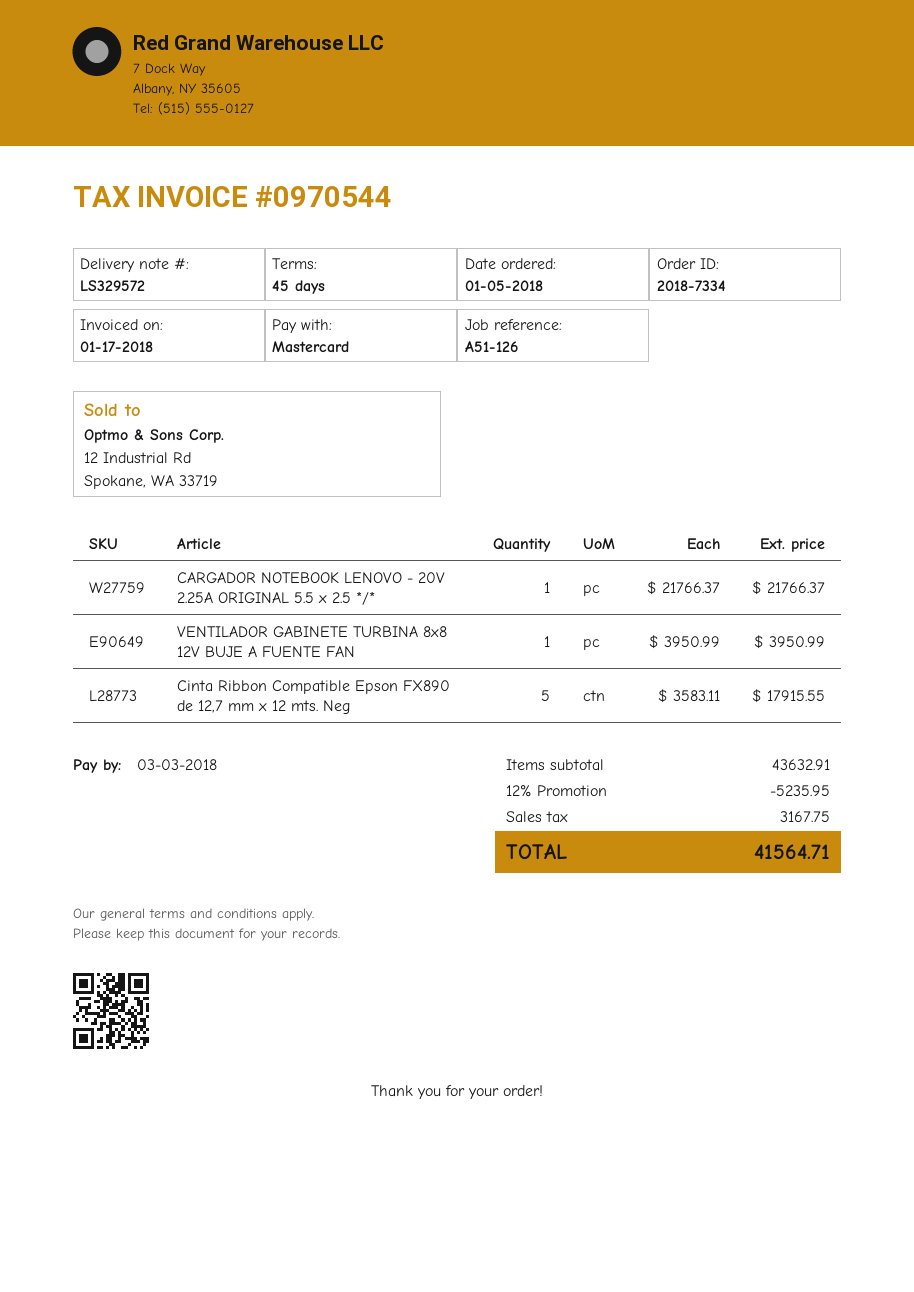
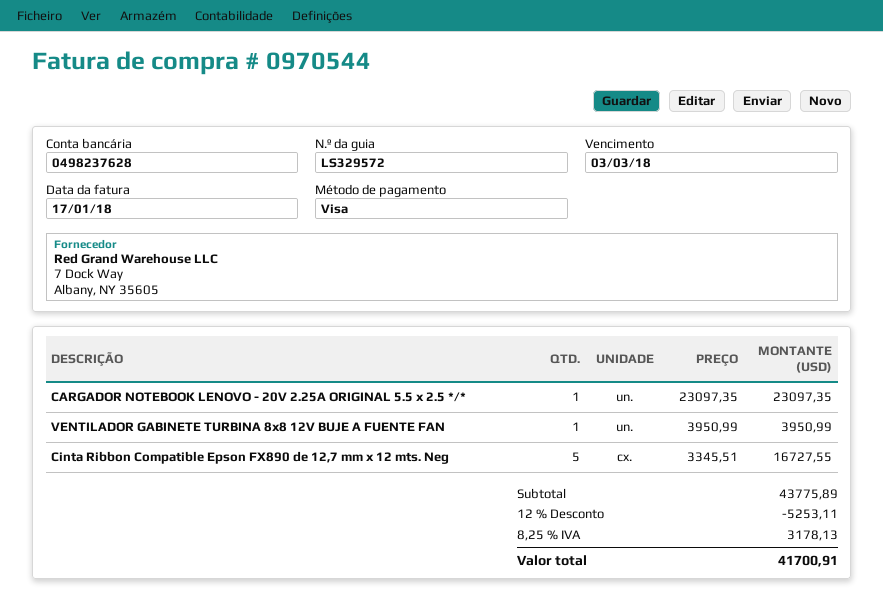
payment method: Mastercard -> Visa
CARGADOR NOTEBOOK LENOVO - 20V 2.25A ORIGINAL 5.5 x 2.5 */*: 1 x 21766.37 = 21766.37 -> 1 x 23097.35 = 23097.35
Cinta Ribbon Compatible Epson FX890 de 12,7 mm x 12 mts. Neg: 5 x 3583.11 = 17915.55 -> 5 x 3345.51 = 16727.55
subtotal: 43632.91 -> 43775.89
discount: 12% = 5235.95 -> 12% = 5253.11
tax: 3167.75 -> 3178.13
total: 41564.71 -> 41700.91

